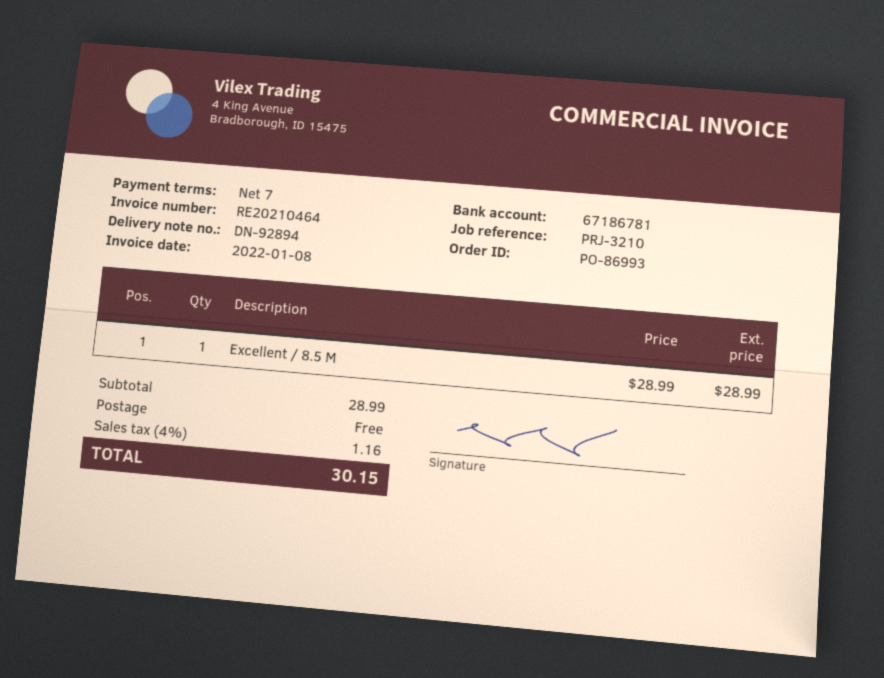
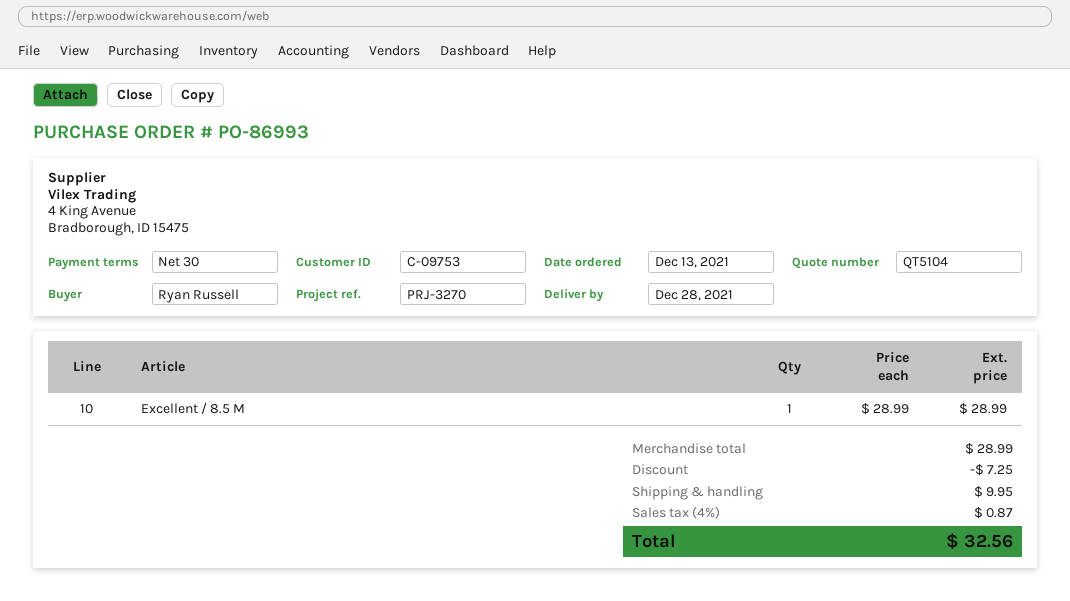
payment terms: 7 days -> 30 days
reference: PRJ-3210 -> PRJ-3270
discount: none -> 7.25
shipping: 0.00 -> 9.95
tax: 4% = 1.16 -> 4% = 0.87
total: 30.15 -> 32.56

